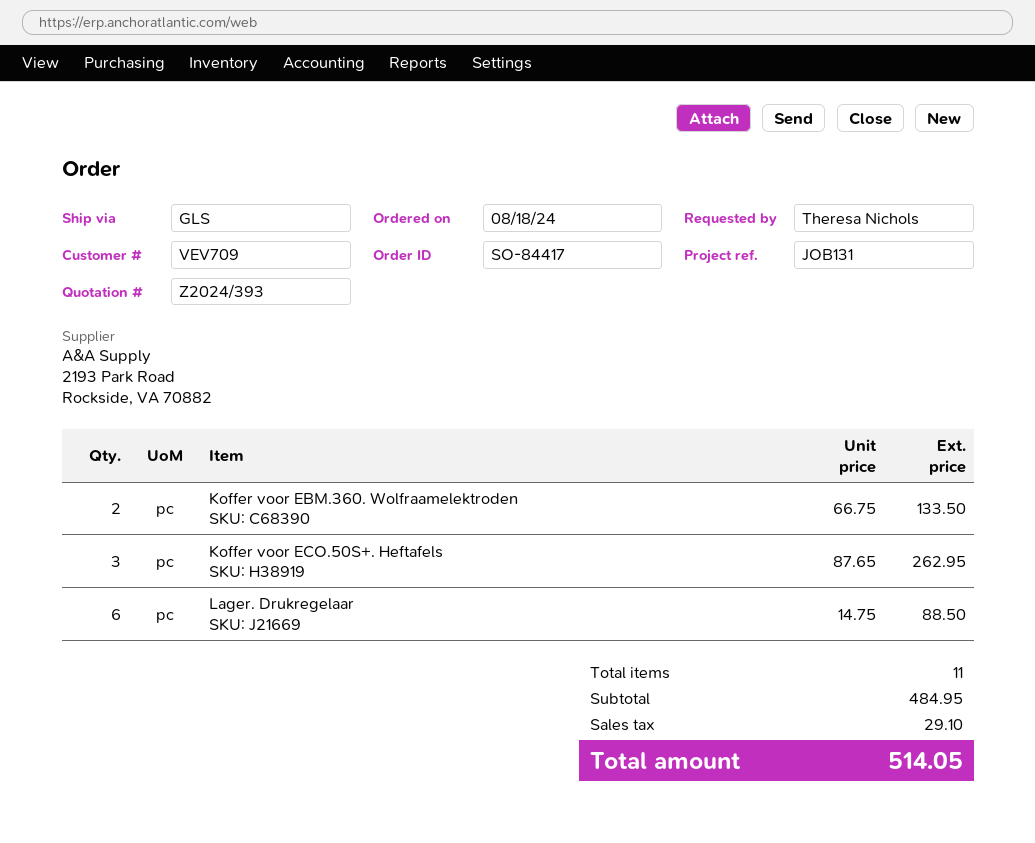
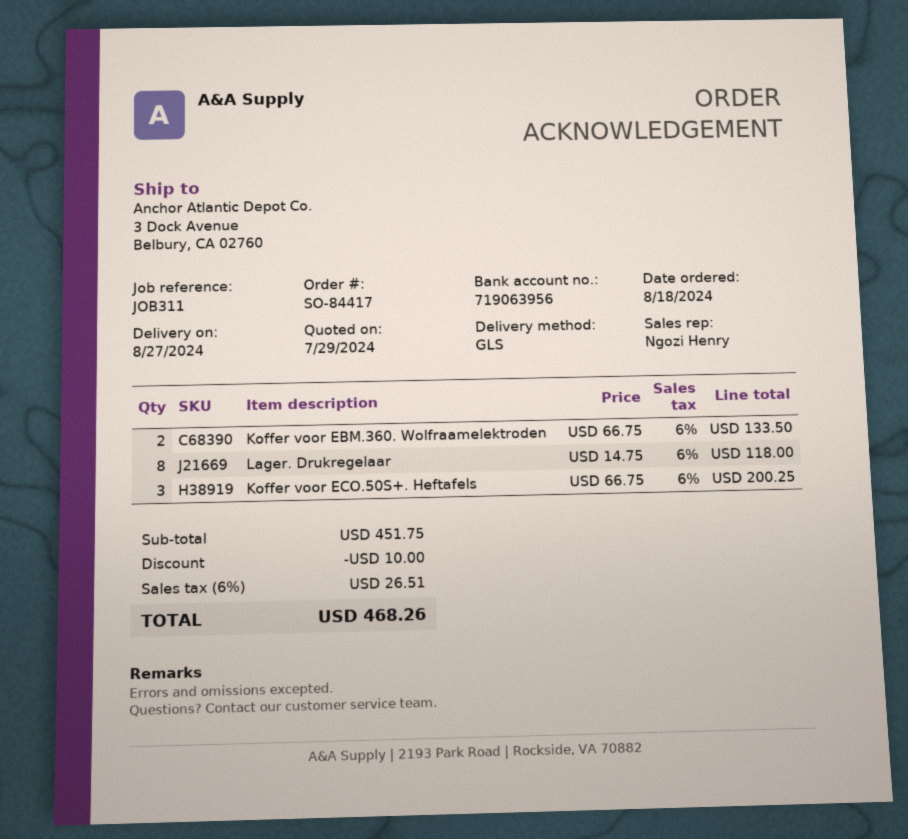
reference: JOB131 -> JOB311
Koffer voor ECO.50S+. Heftafels: 3 x 87.65 = 262.95 -> 3 x 66.75 = 200.25
Lager. Drukregelaar: 6 x 14.75 = 88.50 -> 8 x 14.75 = 118.00
subtotal: 484.95 -> 451.75
discount: none -> 10.00
tax: 29.10 -> 26.51
total: 514.05 -> 468.26

